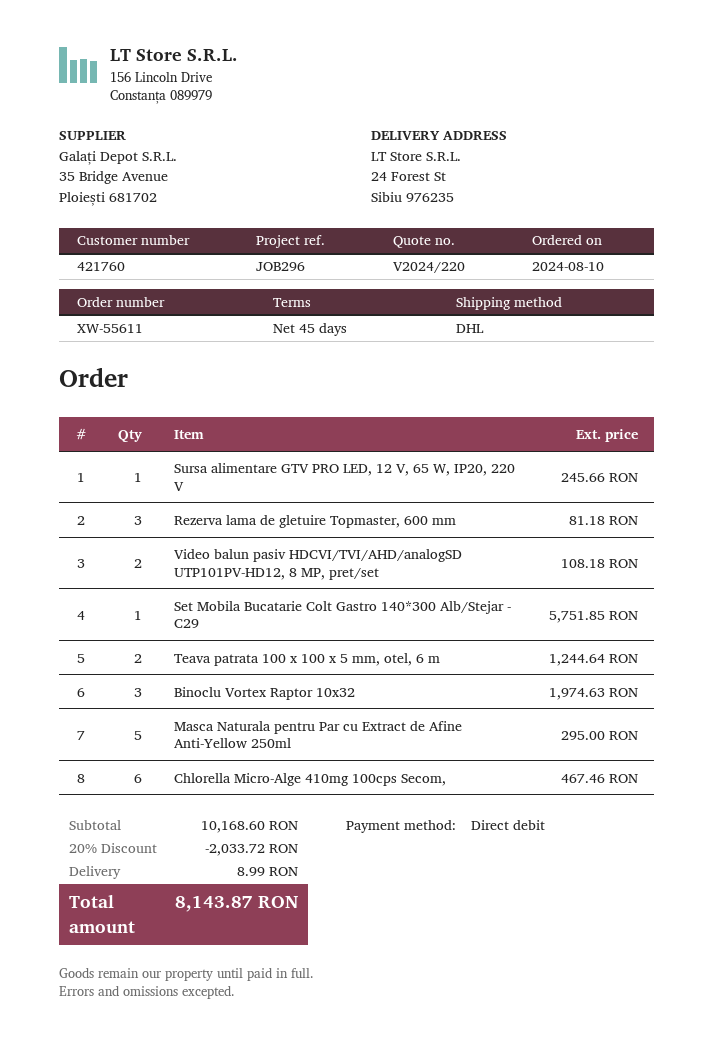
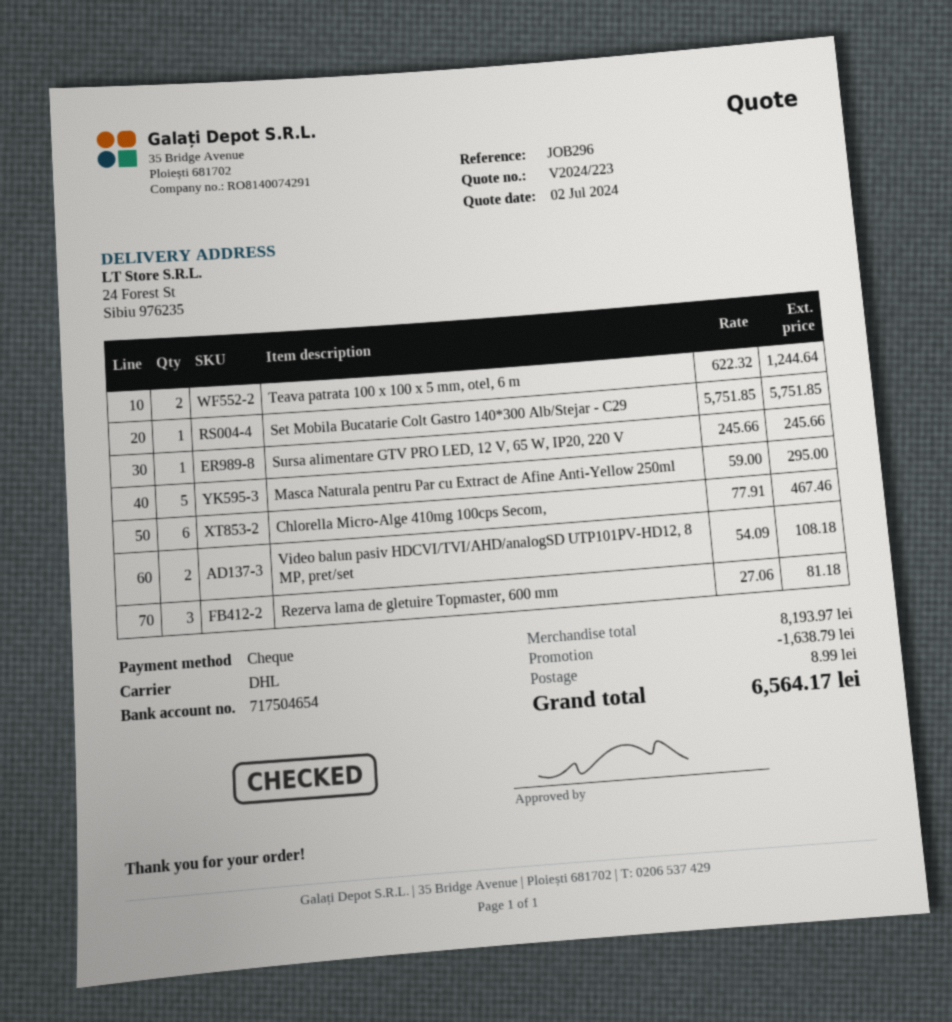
quote number: V2024/220 -> V2024/223
payment method: direct debit -> cheque
Binoclu Vortex Raptor 10x32: 3 for 1974.63 -> none
subtotal: 10168.60 -> 8193.97
discount: 2033.72 -> 1638.79
total: 8143.87 -> 6564.17

